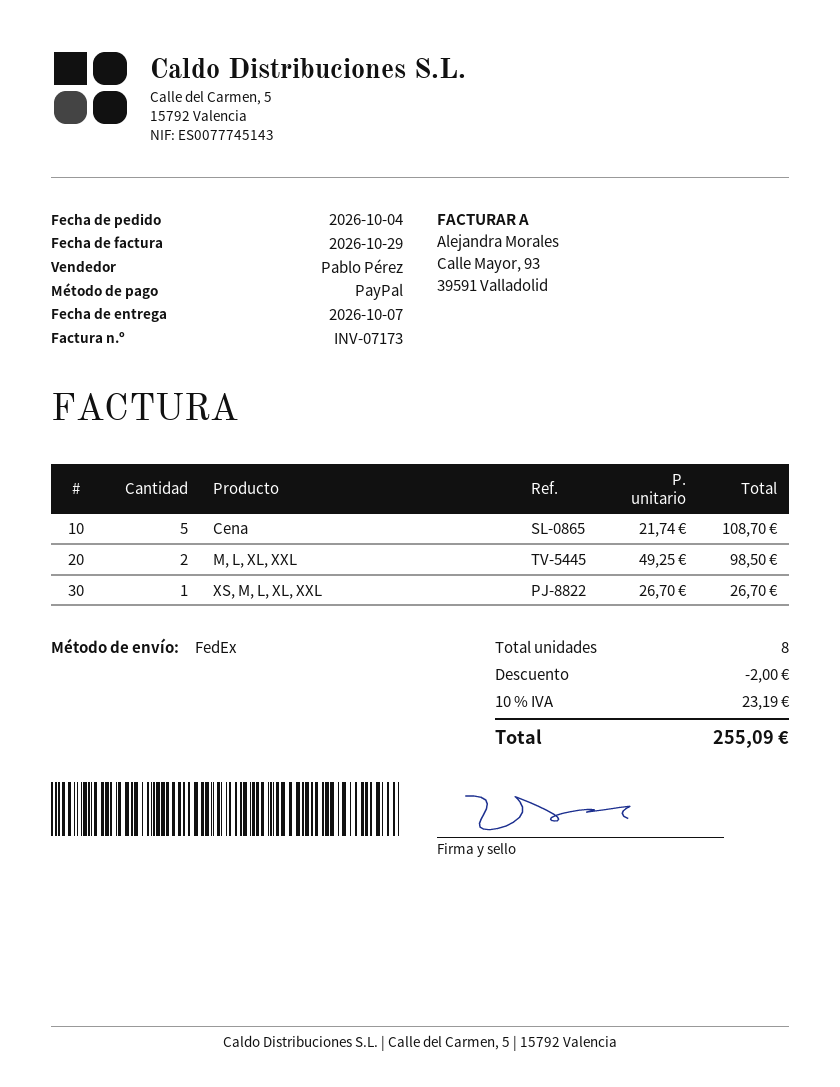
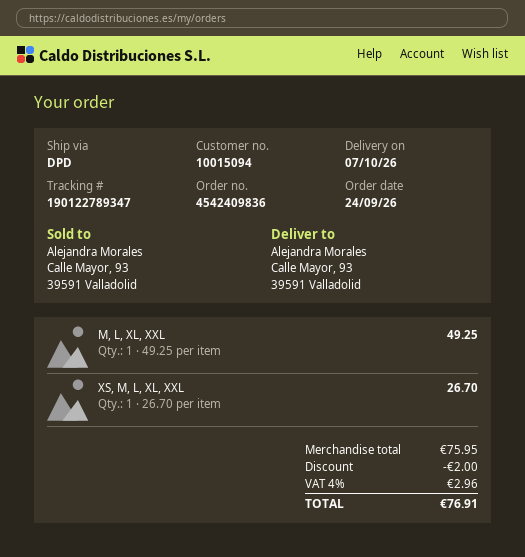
order date: 2026-10-04 -> 2026-09-24
shipping method: FedEx -> DPD
Cena: 5 x 21.74 = 108.70 -> none
M, L, XL, XXL: 2 x 49.25 = 98.50 -> 1 x 49.25 = 49.25
tax: 10% = 23.19 -> 4% = 2.96
total: 255.09 -> 76.91

